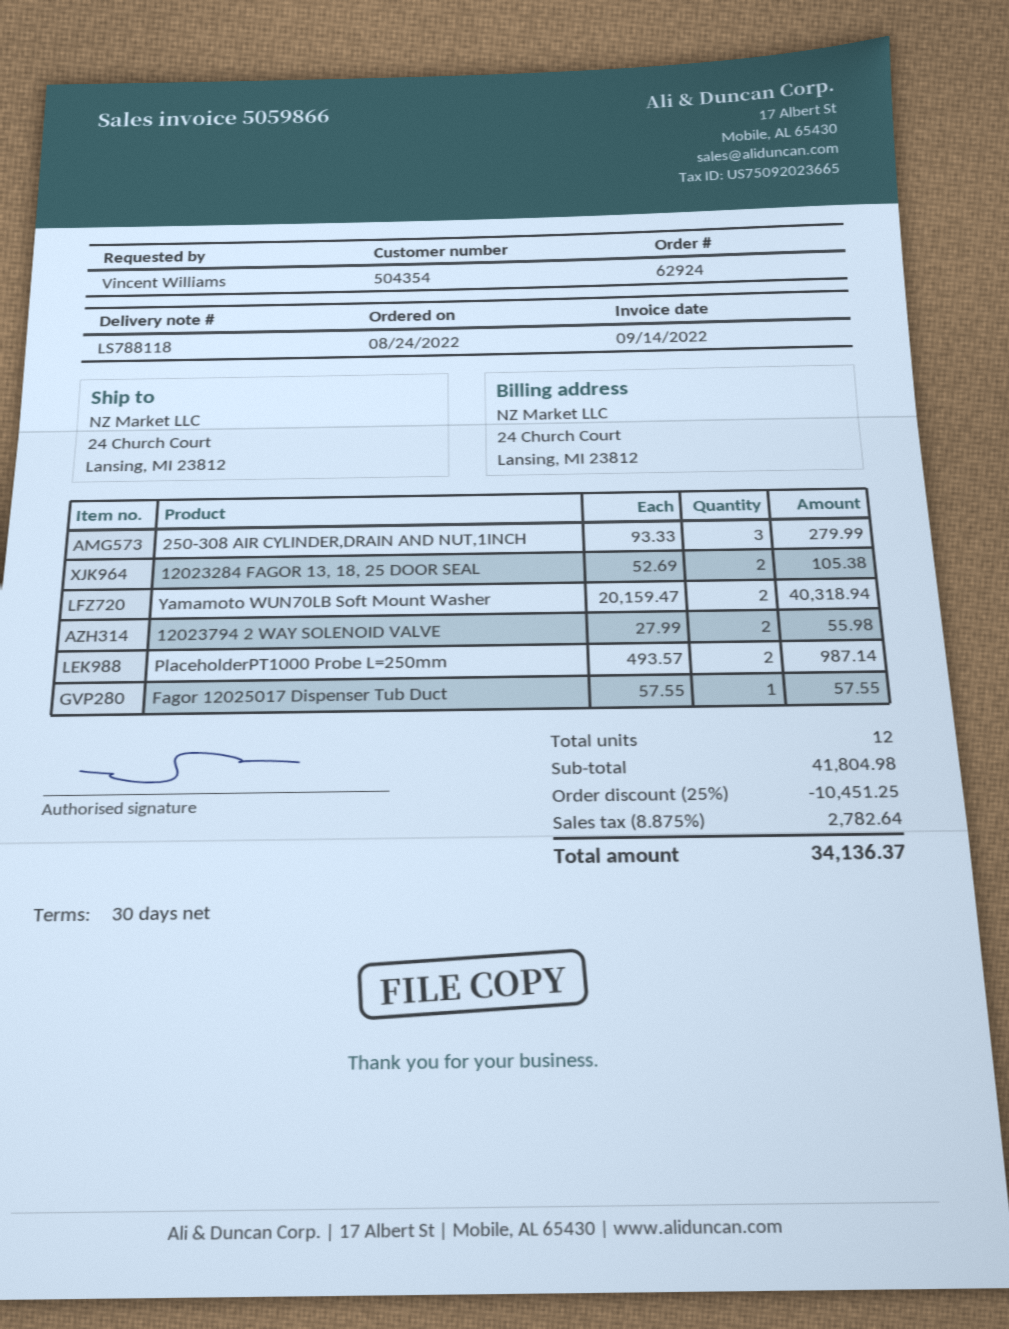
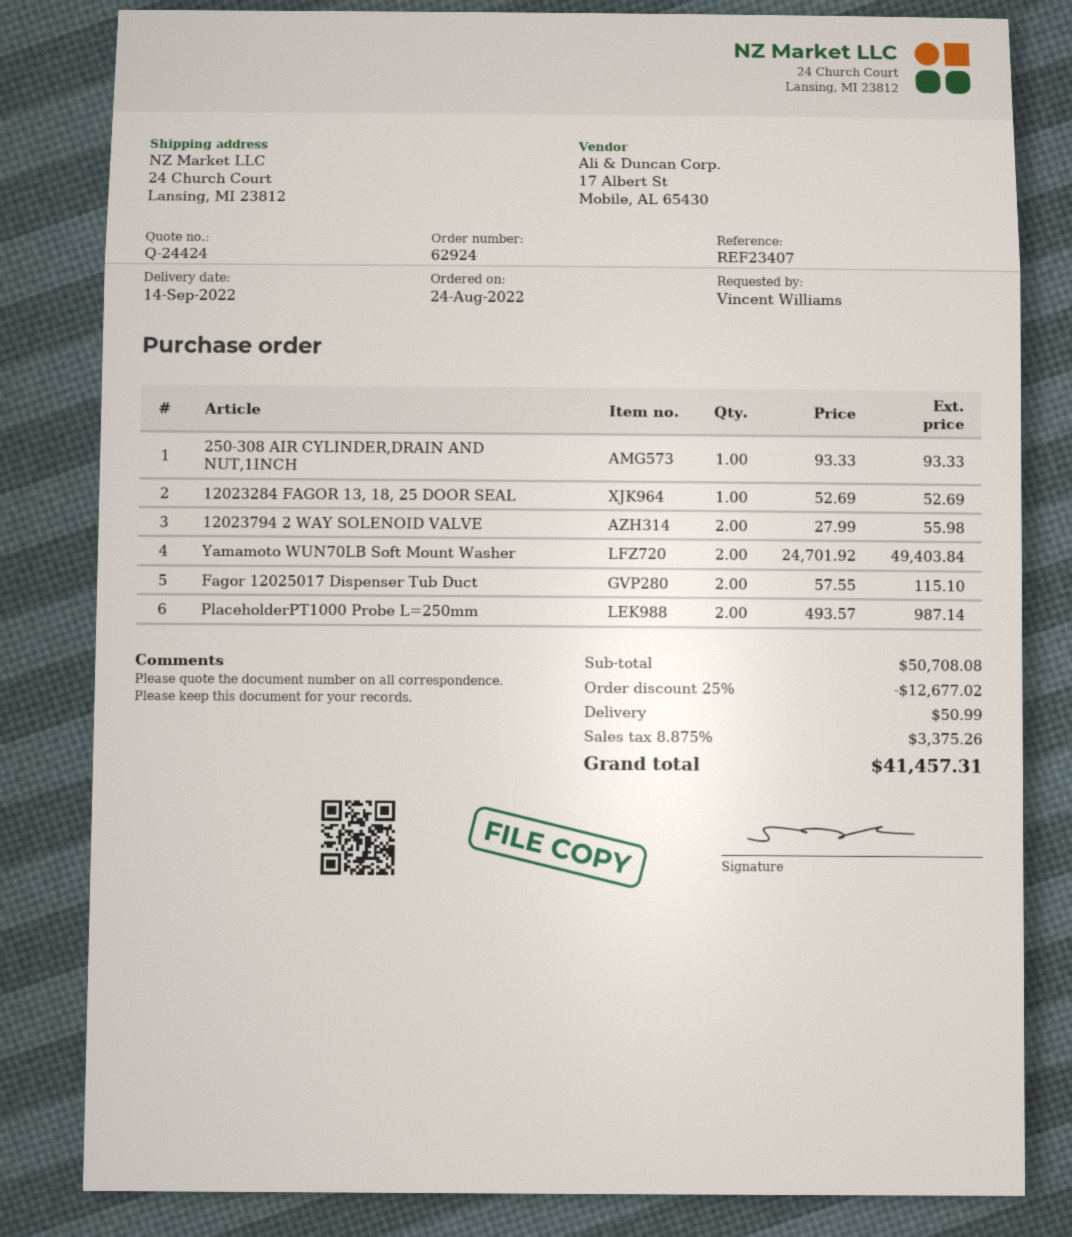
250-308 AIR CYLINDER,DRAIN AND NUT,1INCH: 3 x 93.33 = 279.99 -> 1 x 93.33 = 93.33
12023284 FAGOR 13, 18, 25 DOOR SEAL: 2 x 52.69 = 105.38 -> 1 x 52.69 = 52.69
Yamamoto WUN70LB Soft Mount Washer: 2 x 20159.47 = 40318.94 -> 2 x 24701.92 = 49403.84
Fagor 12025017 Dispenser Tub Duct: 1 x 57.55 = 57.55 -> 2 x 57.55 = 115.10
subtotal: 41804.98 -> 50708.08
discount: 25% = 10451.25 -> 25% = 12677.02
shipping: none -> 50.99
tax: 8.875% = 2782.64 -> 8.875% = 3375.26
total: 34136.37 -> 41457.31

